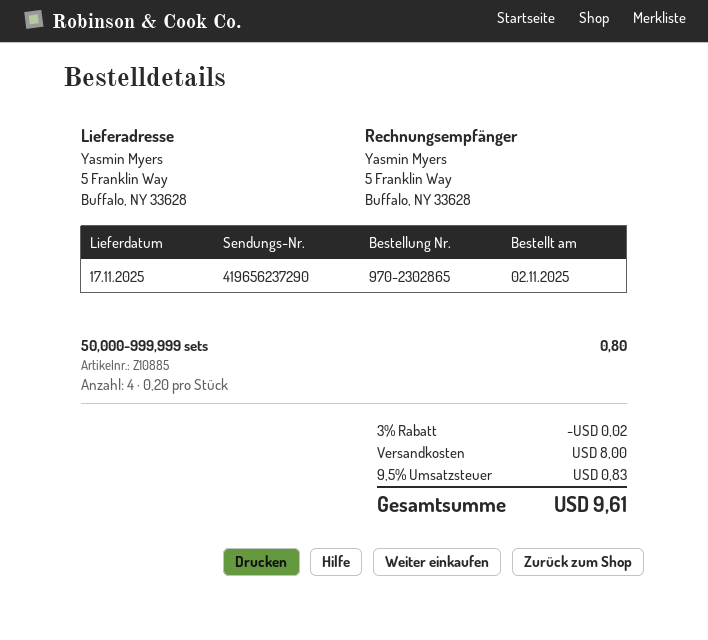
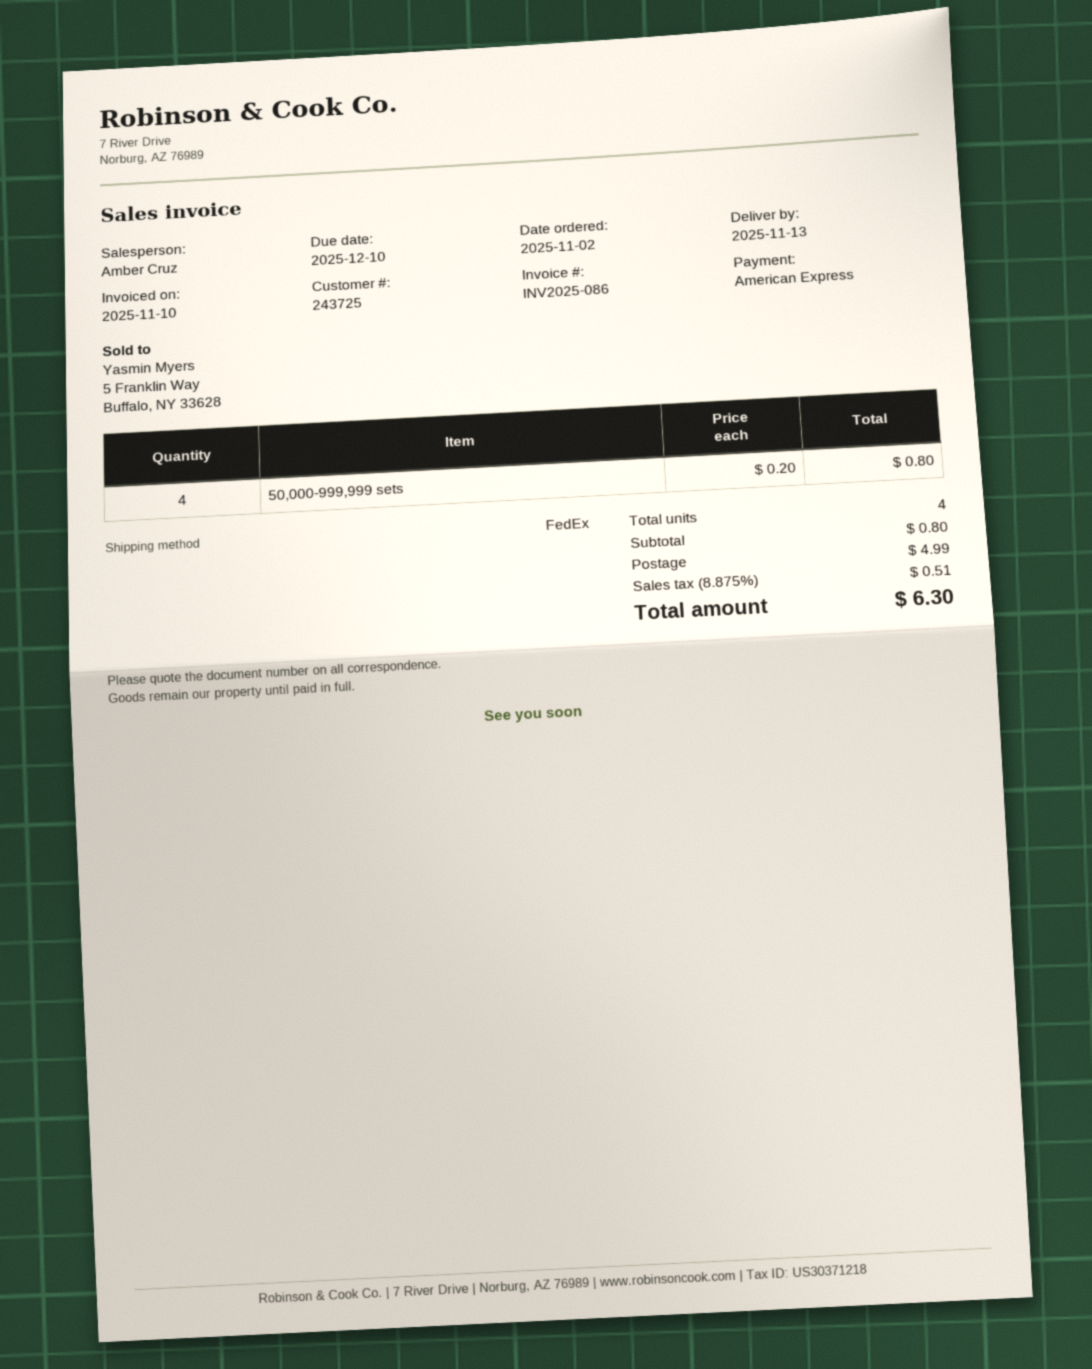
delivery date: 2025-11-17 -> 2025-11-13
discount: 3% = 0.02 -> none
shipping: 8.00 -> 4.99
tax: 9.5% = 0.83 -> 8.875% = 0.51
total: 9.61 -> 6.30

